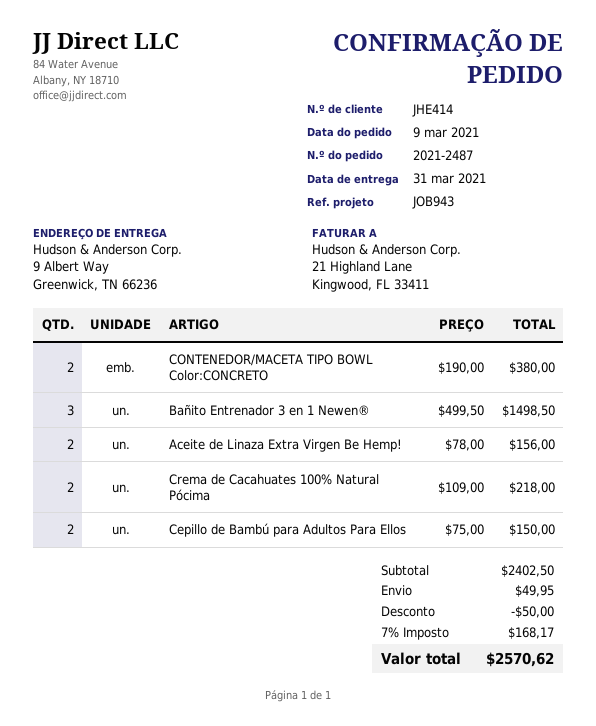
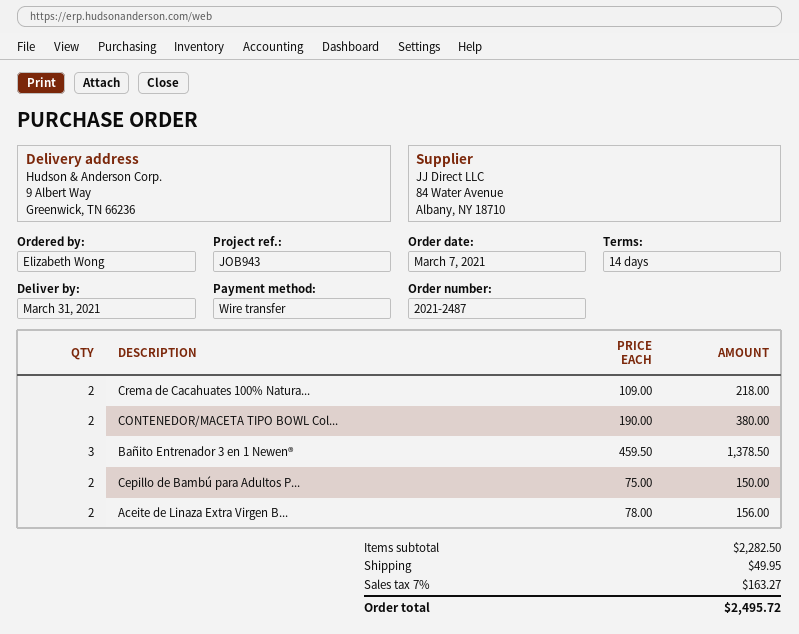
order date: 2021-03-09 -> 2021-03-07
Bañito Entrenador 3 en 1 Newen®: 3 x 499.50 = 1498.50 -> 3 x 459.50 = 1378.50
subtotal: 2402.50 -> 2282.50
discount: 50.00 -> none
tax: 7% = 168.17 -> 7% = 163.27
total: 2570.62 -> 2495.72

